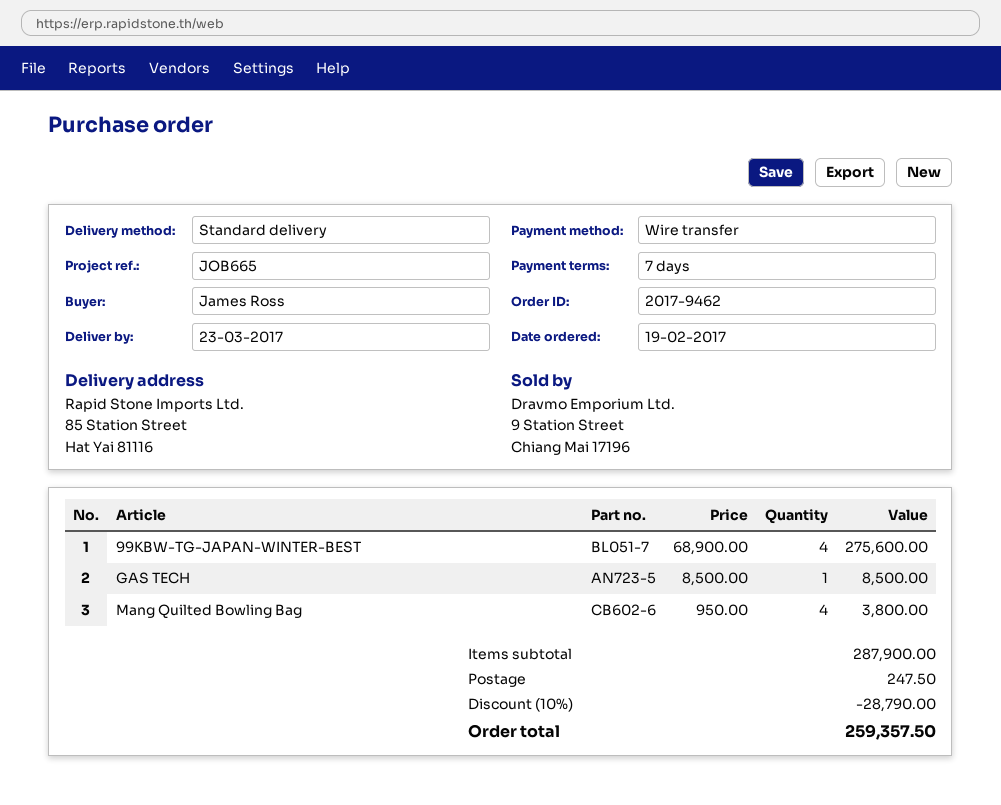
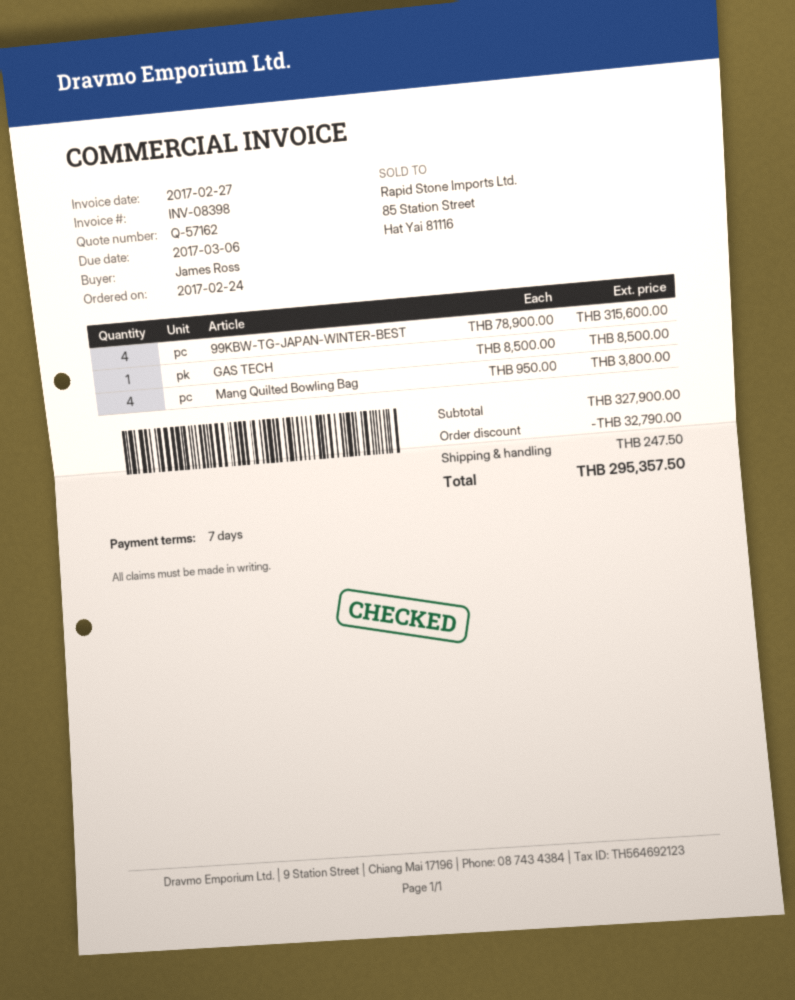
order date: 2017-02-19 -> 2017-02-24
99KBW-TG-JAPAN-WINTER-BEST: 4 x 68900.00 = 275600.00 -> 4 x 78900.00 = 315600.00
subtotal: 287900.00 -> 327900.00
discount: 28790.00 -> 32790.00
total: 259357.50 -> 295357.50

